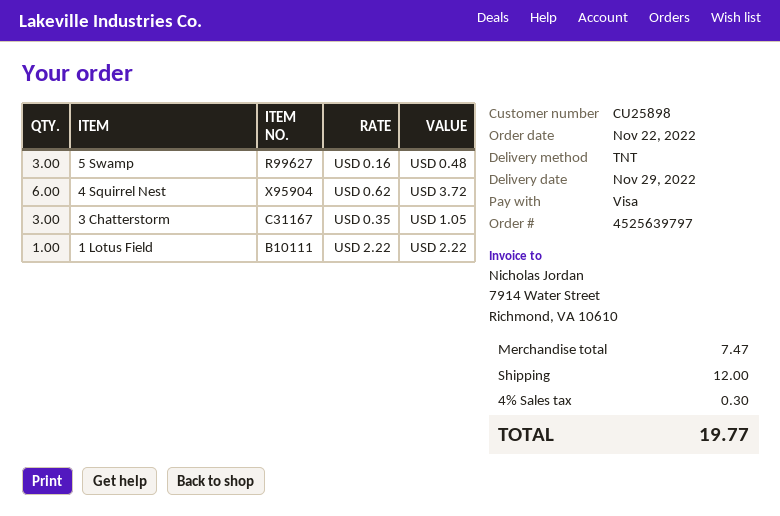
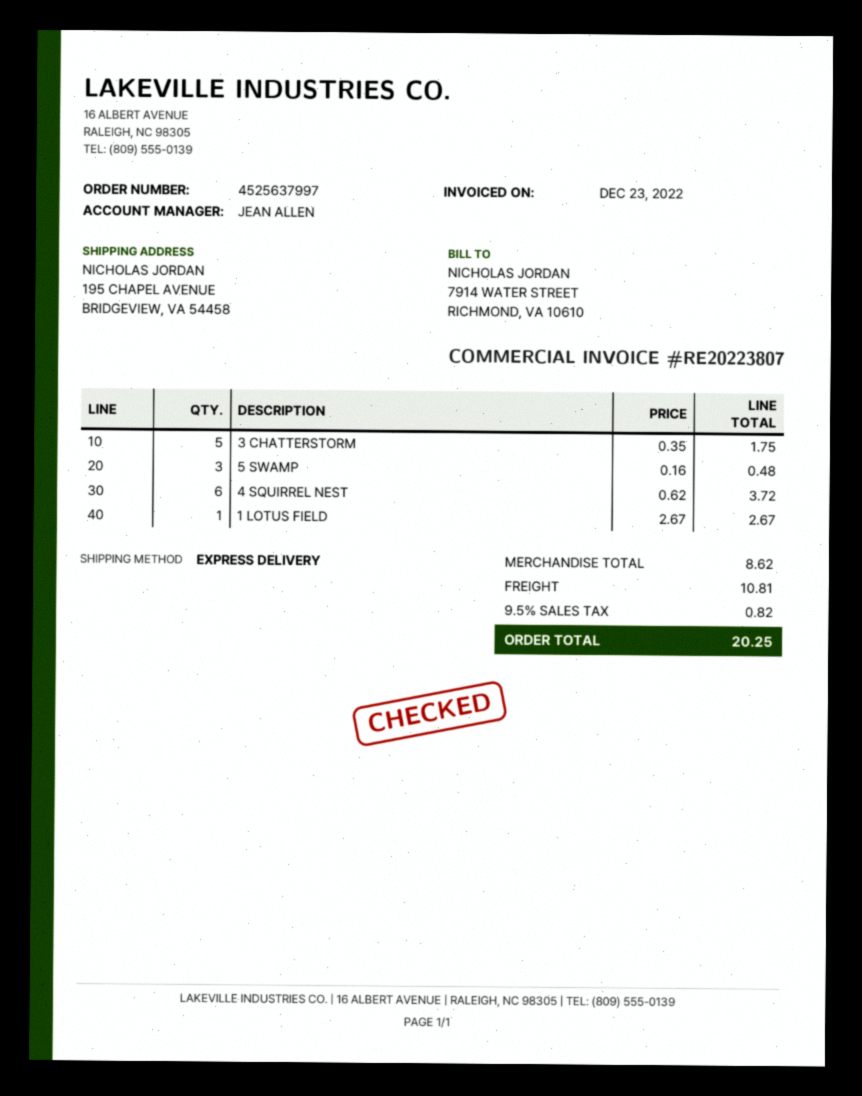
order number: 4525639797 -> 4525637997
shipping method: TNT -> express
3 Chatterstorm: 3 x 0.35 = 1.05 -> 5 x 0.35 = 1.75
1 Lotus Field: 1 x 2.22 = 2.22 -> 1 x 2.67 = 2.67
subtotal: 7.47 -> 8.62
shipping: 12.00 -> 10.81
tax: 4% = 0.30 -> 9.5% = 0.82
total: 19.77 -> 20.25

